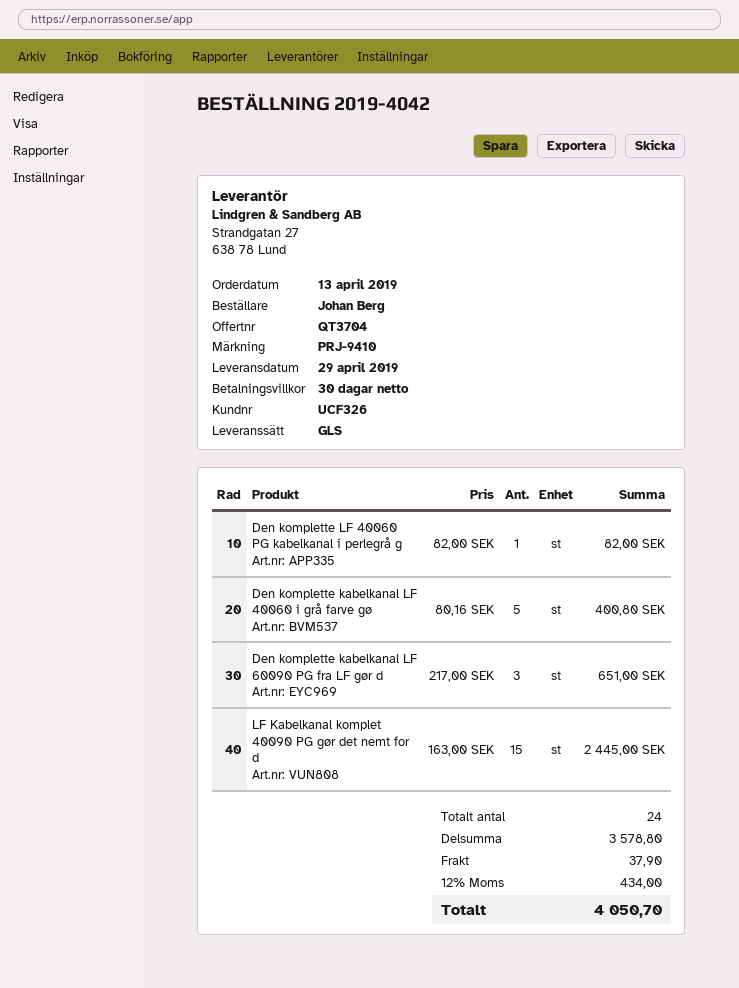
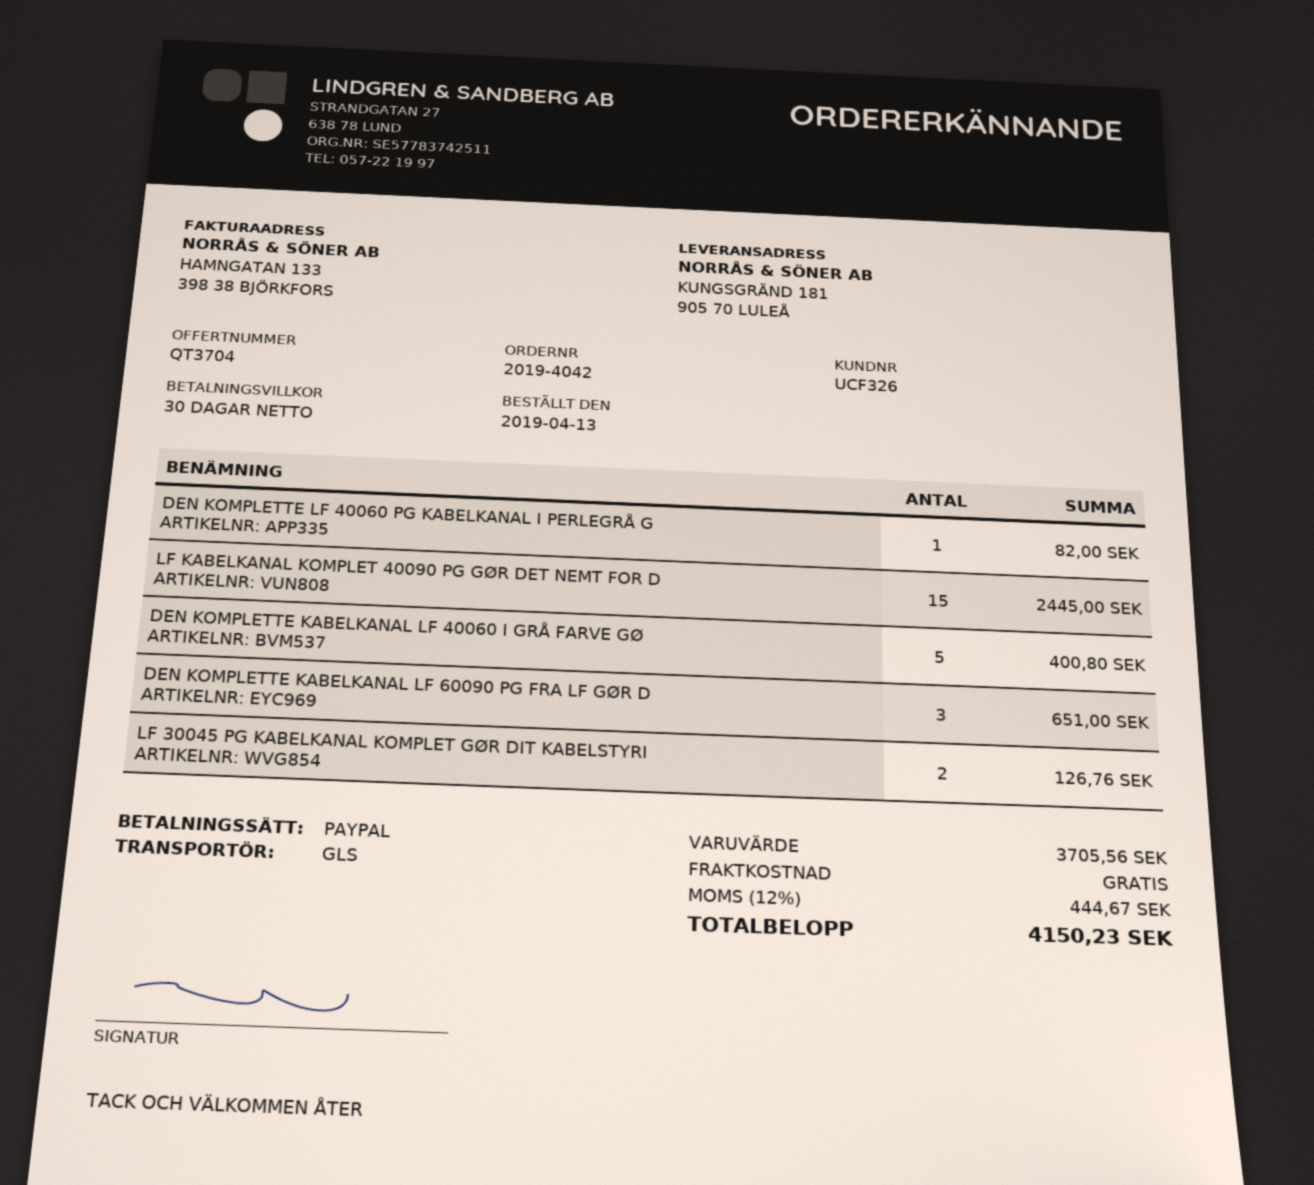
LF 30045 PG KABELKANAL KOMPLET GØR DIT KABELSTYRI: none -> 2 for 126.76
subtotal: 3578.80 -> 3705.56
shipping: 37.90 -> 0.00
tax: 12% = 434.00 -> 12% = 444.67
total: 4050.70 -> 4150.23

